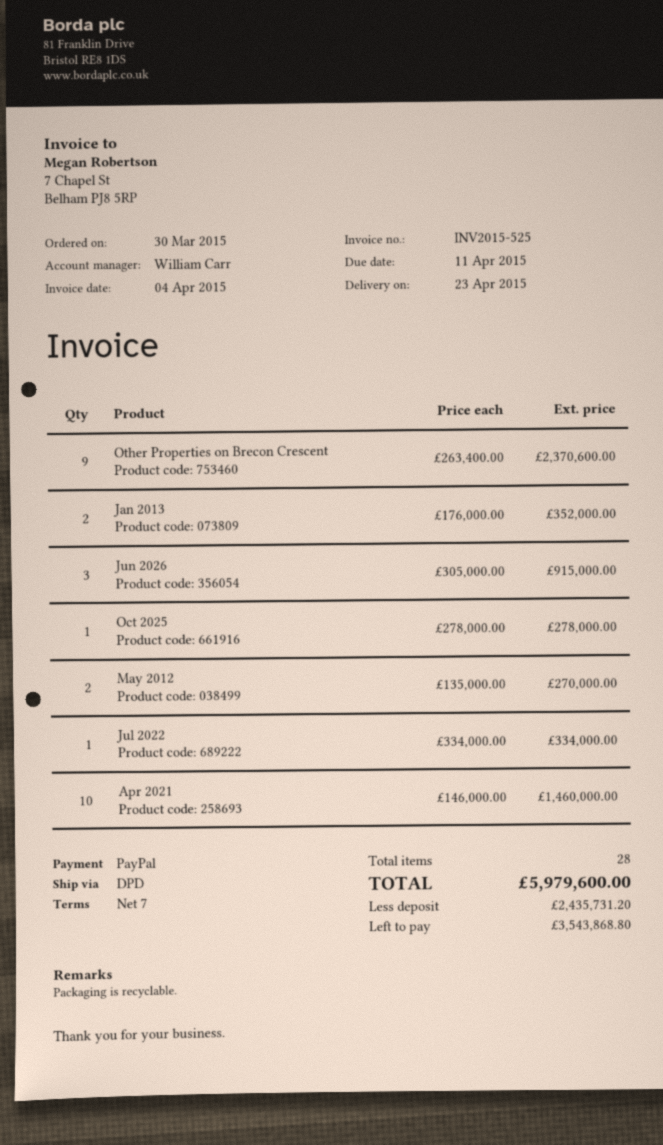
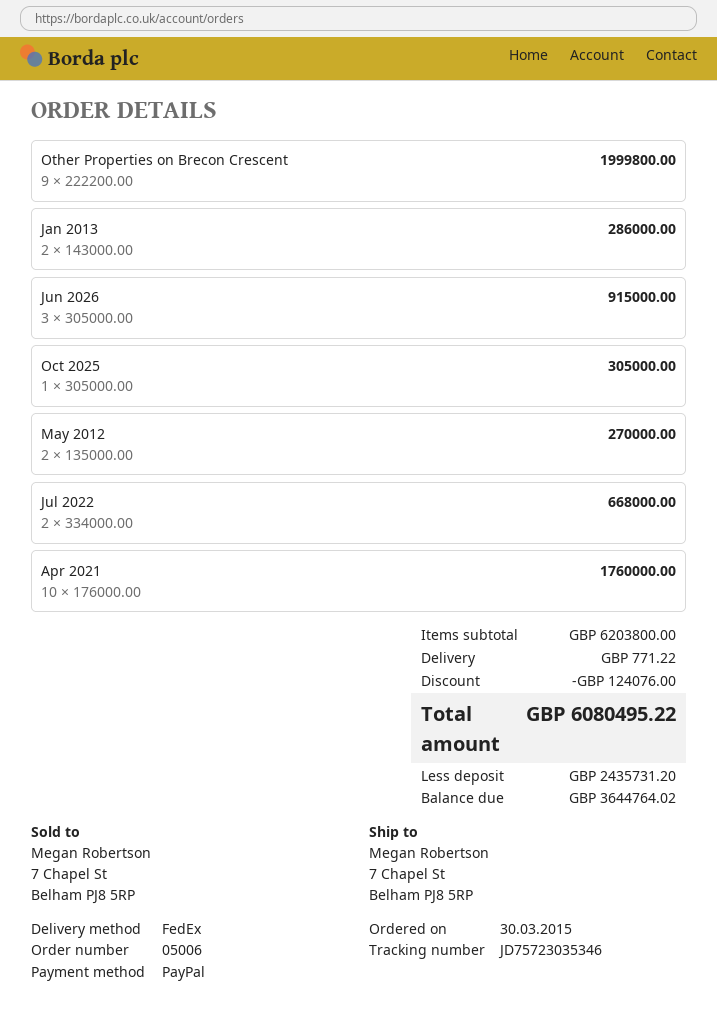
shipping method: DPD -> FedEx
Other Properties on Brecon Crescent: 9 x 263400.00 = 2370600.00 -> 9 x 222200.00 = 1999800.00
Jan 2013: 2 x 176000.00 = 352000.00 -> 2 x 143000.00 = 286000.00
Oct 2025: 1 x 278000.00 = 278000.00 -> 1 x 305000.00 = 305000.00
Jul 2022: 1 x 334000.00 = 334000.00 -> 2 x 334000.00 = 668000.00
Apr 2021: 10 x 146000.00 = 1460000.00 -> 10 x 176000.00 = 1760000.00
discount: none -> 124076.00
shipping: none -> 771.22
total: 5979600.00 -> 6080495.22
balance: 3543868.80 -> 3644764.02

